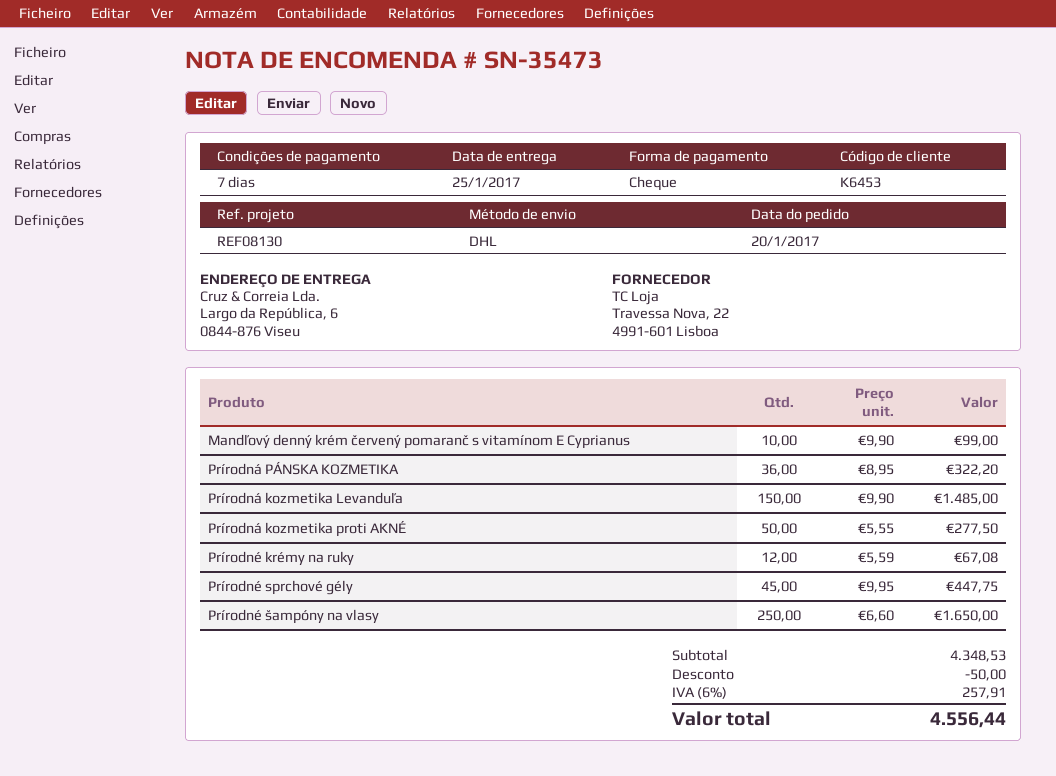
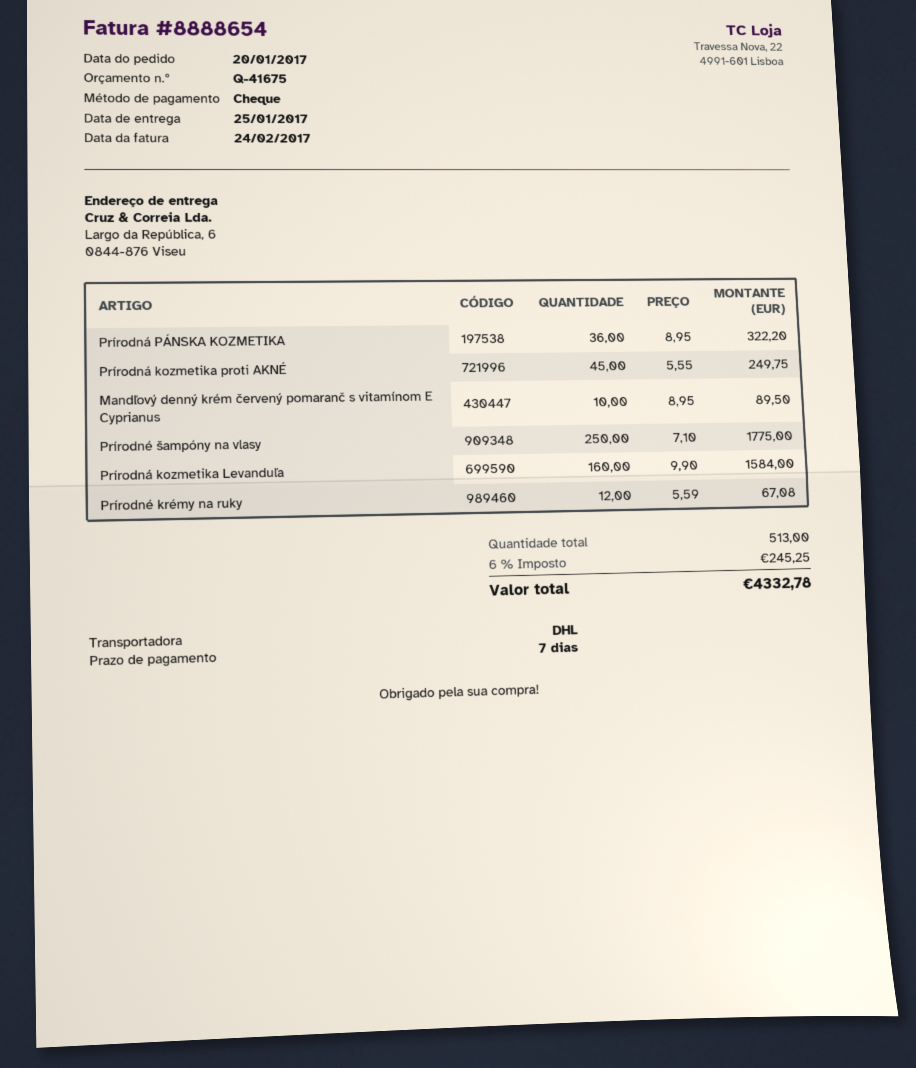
Mandľový denný krém červený pomaranč s vitamínom E Cyprianus: 10 x 9.90 = 99.00 -> 10 x 8.95 = 89.50
Prírodná kozmetika Levanduľa: 150 x 9.90 = 1485.00 -> 160 x 9.90 = 1584.00
Prírodná kozmetika proti AKNÉ: 50 x 5.55 = 277.50 -> 45 x 5.55 = 249.75
Prírodné sprchové gély: 45 x 9.95 = 447.75 -> none
Prírodné šampóny na vlasy: 250 x 6.60 = 1650.00 -> 250 x 7.10 = 1775.00
discount: 50.00 -> none
tax: 6% = 257.91 -> 6% = 245.25
total: 4556.44 -> 4332.78

